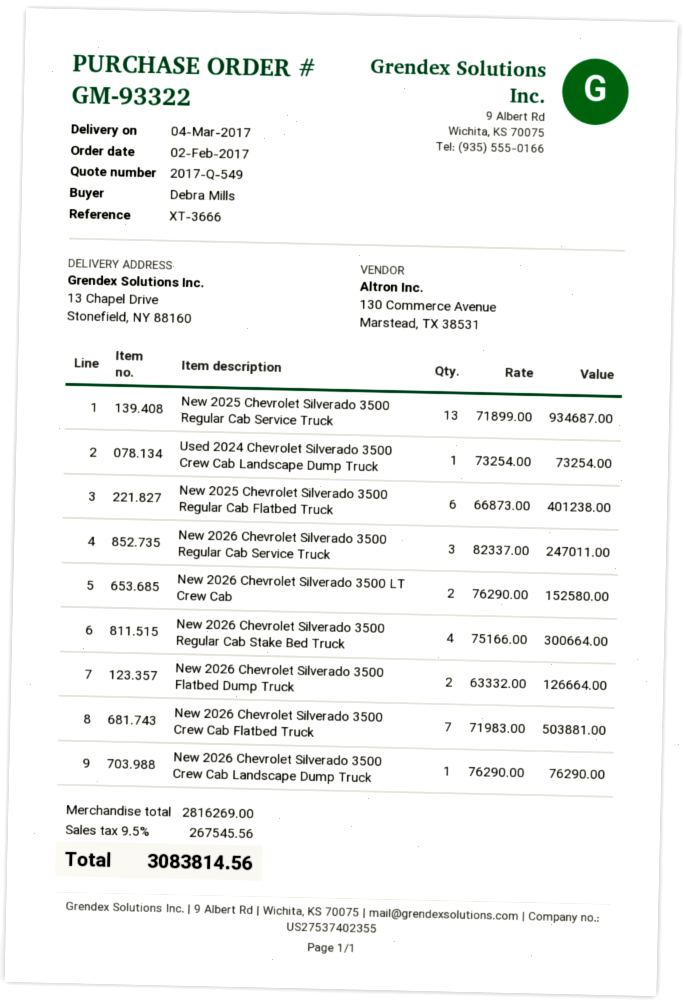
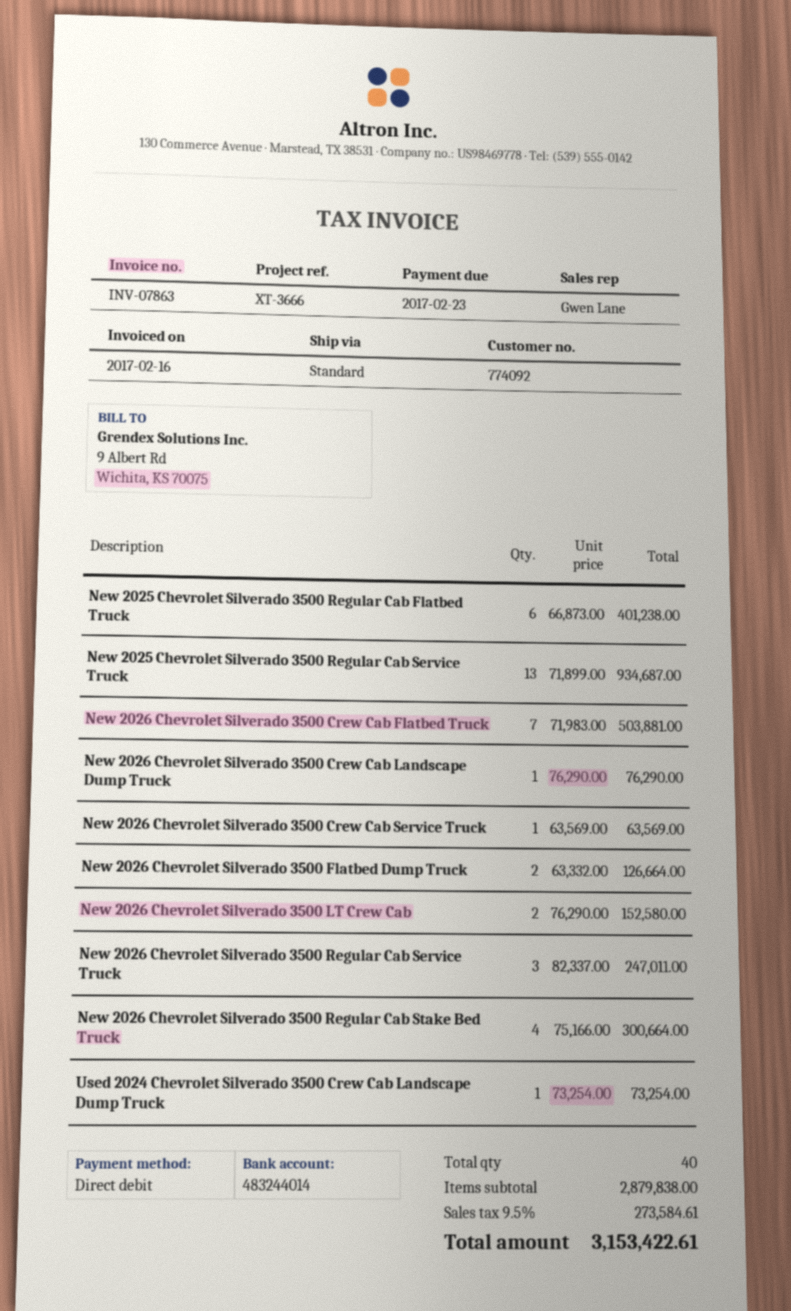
New 2026 Chevrolet Silverado 3500 Crew Cab Service Truck: none -> 1 x 63569.00 = 63569.00
subtotal: 2816269.00 -> 2879838.00
tax: 9.5% = 267545.56 -> 9.5% = 273584.61
total: 3083814.56 -> 3153422.61

